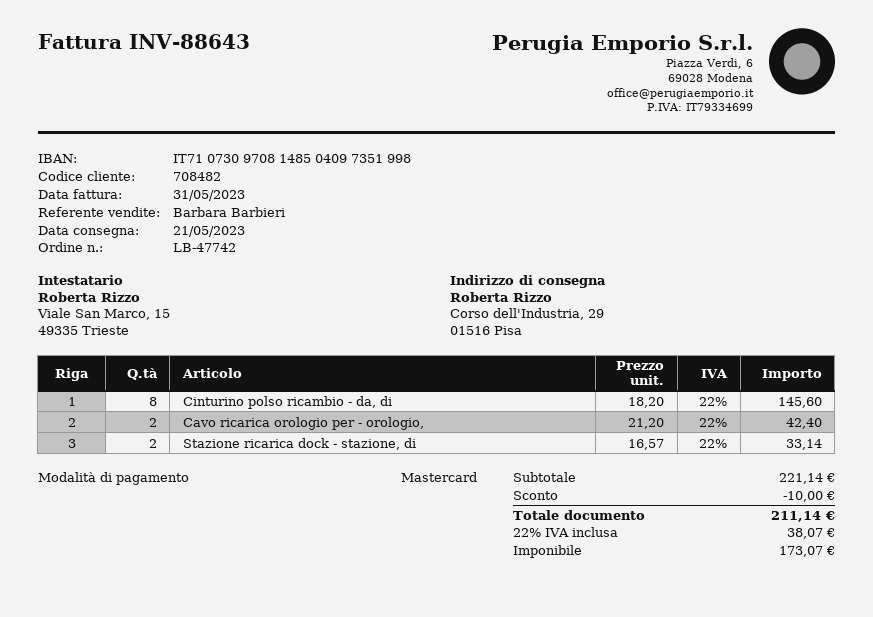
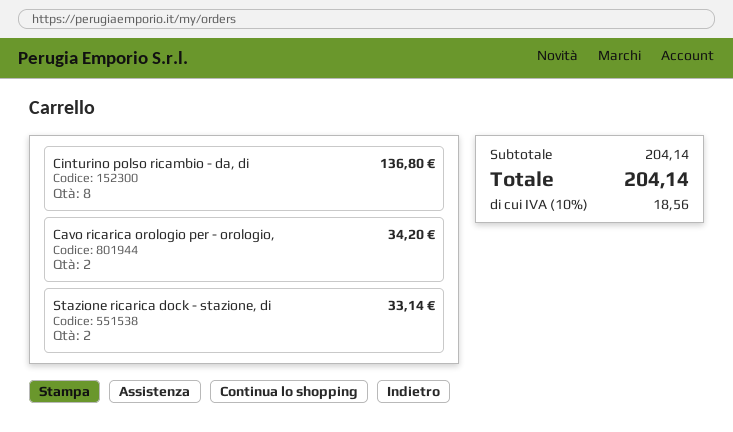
Cinturino polso ricambio - da, di: 8 for 145.60 -> 8 for 136.80
Cavo ricarica orologio per - orologio,: 2 for 42.40 -> 2 for 34.20
subtotal: 221.14 -> 204.14
discount: 10.00 -> none
tax: 22% = 38.07 -> 10% = 18.56
total: 211.14 -> 204.14

